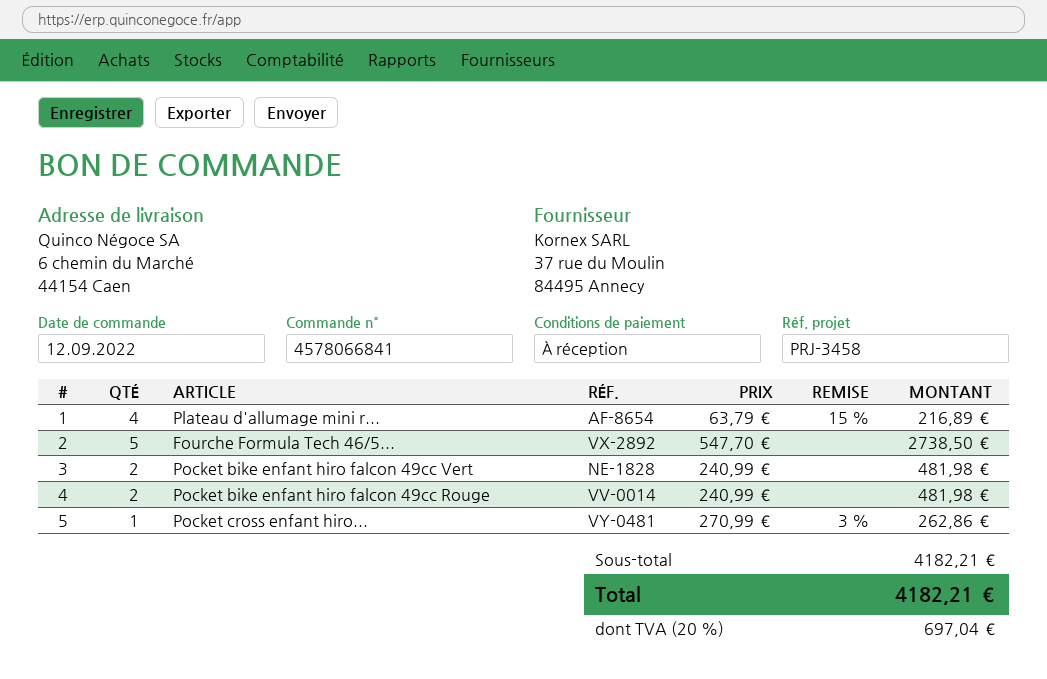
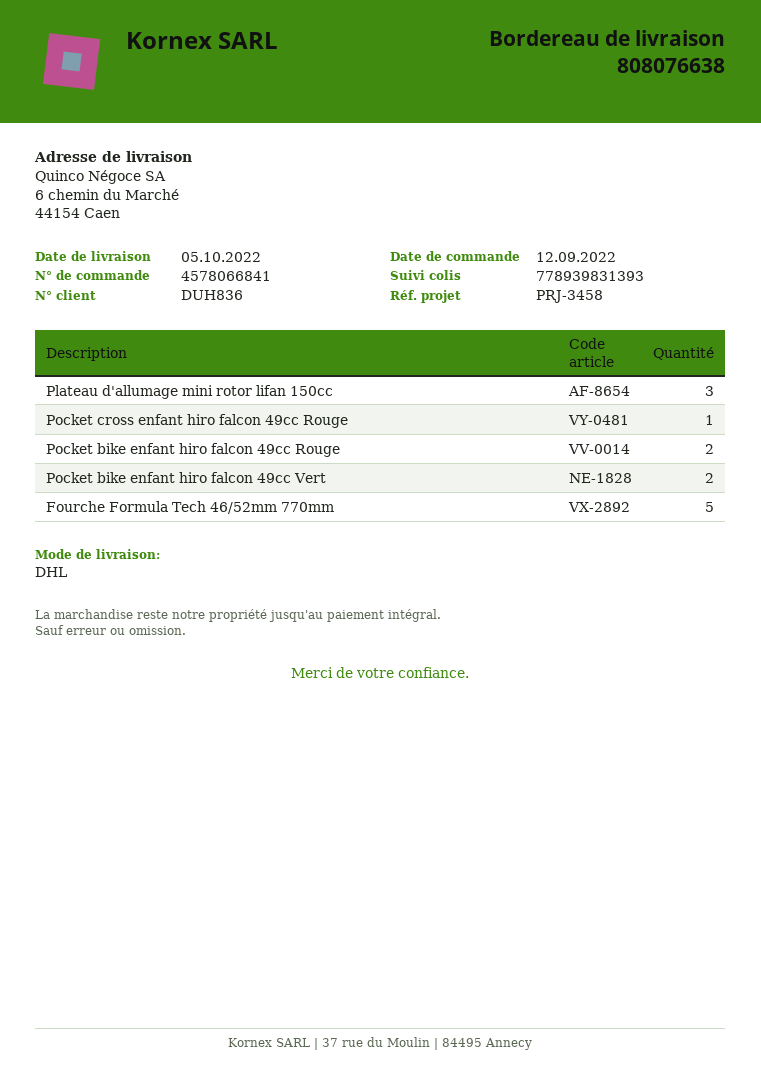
Plateau d'allumage mini r...: 4 -> 3

